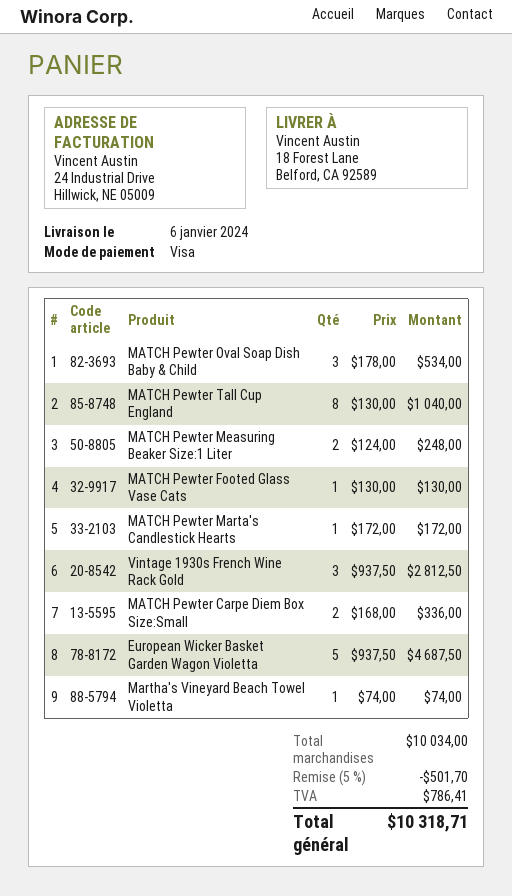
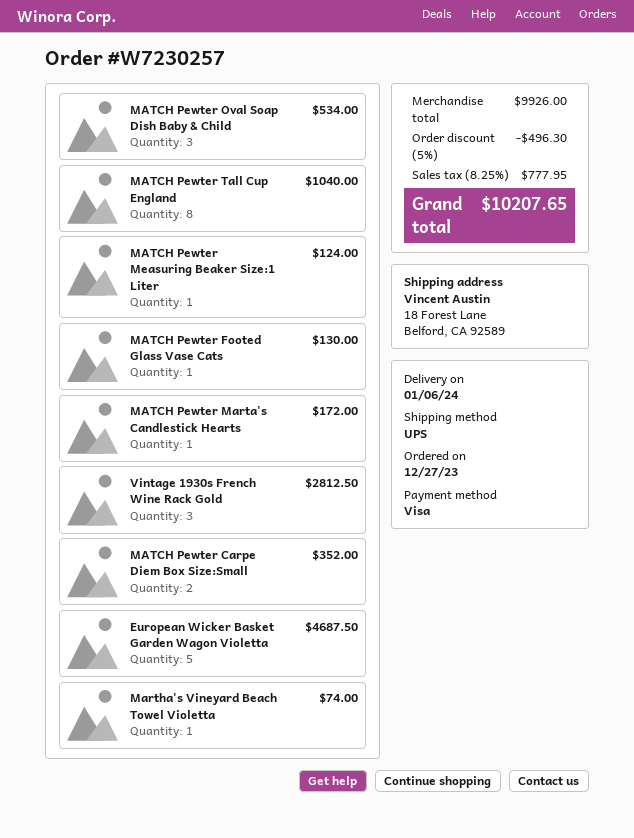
MATCH Pewter Measuring Beaker Size:1 Liter: 2 for 248.00 -> 1 for 124.00
MATCH Pewter Carpe Diem Box Size:Small: 2 for 336.00 -> 2 for 352.00
subtotal: 10034.00 -> 9926.00
discount: 5% = 501.70 -> 5% = 496.30
tax: 786.41 -> 777.95
total: 10318.71 -> 10207.65

